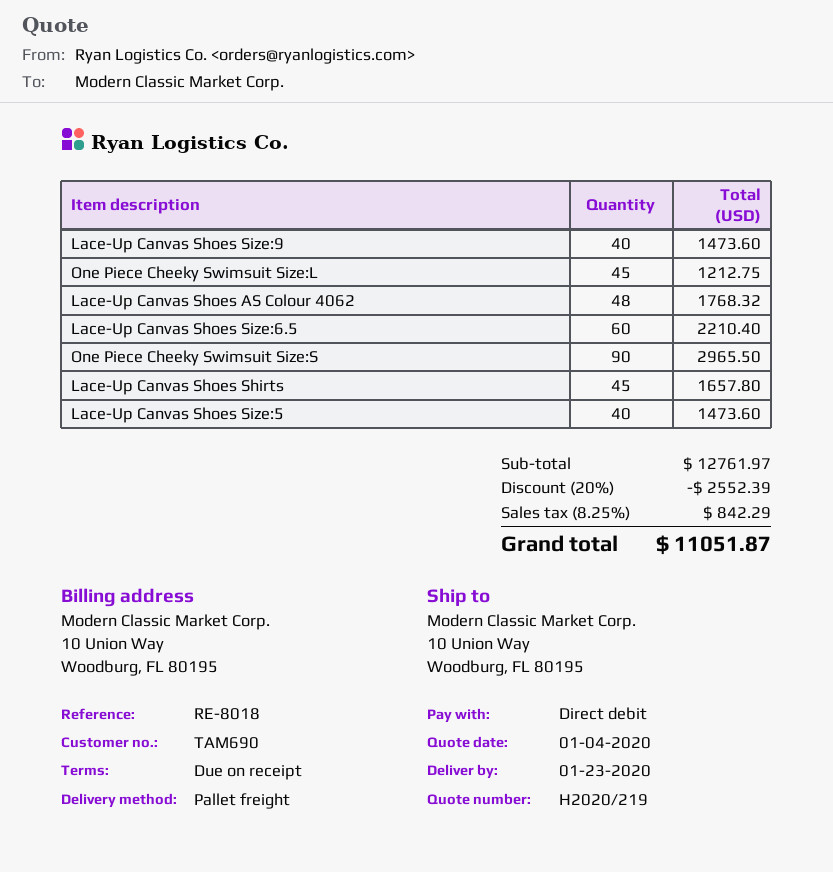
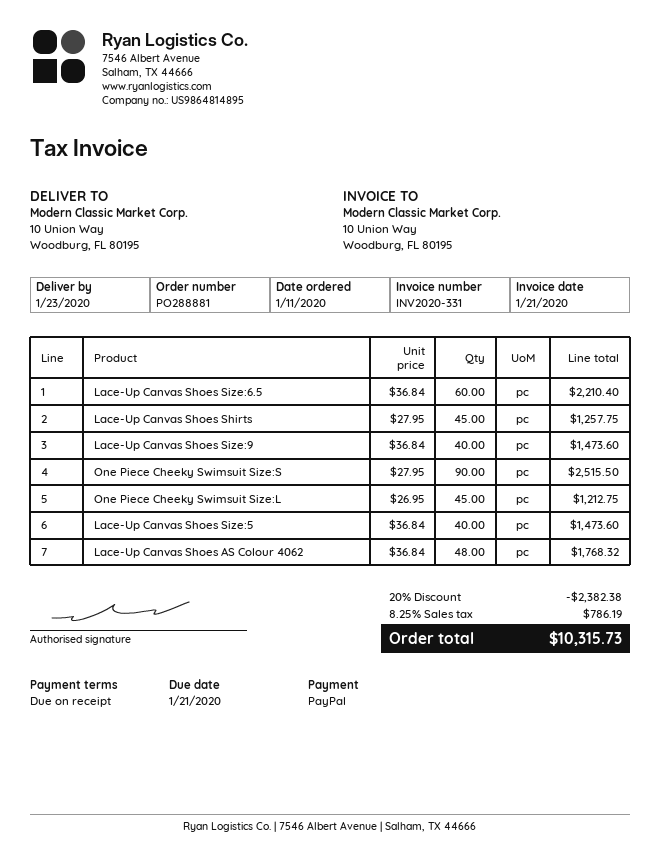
payment method: direct debit -> PayPal
One Piece Cheeky Swimsuit Size:S: 90 for 2965.50 -> 90 for 2515.50
Lace-Up Canvas Shoes Shirts: 45 for 1657.80 -> 45 for 1257.75
discount: 20% = 2552.39 -> 20% = 2382.38
tax: 8.25% = 842.29 -> 8.25% = 786.19
total: 11051.87 -> 10315.73

